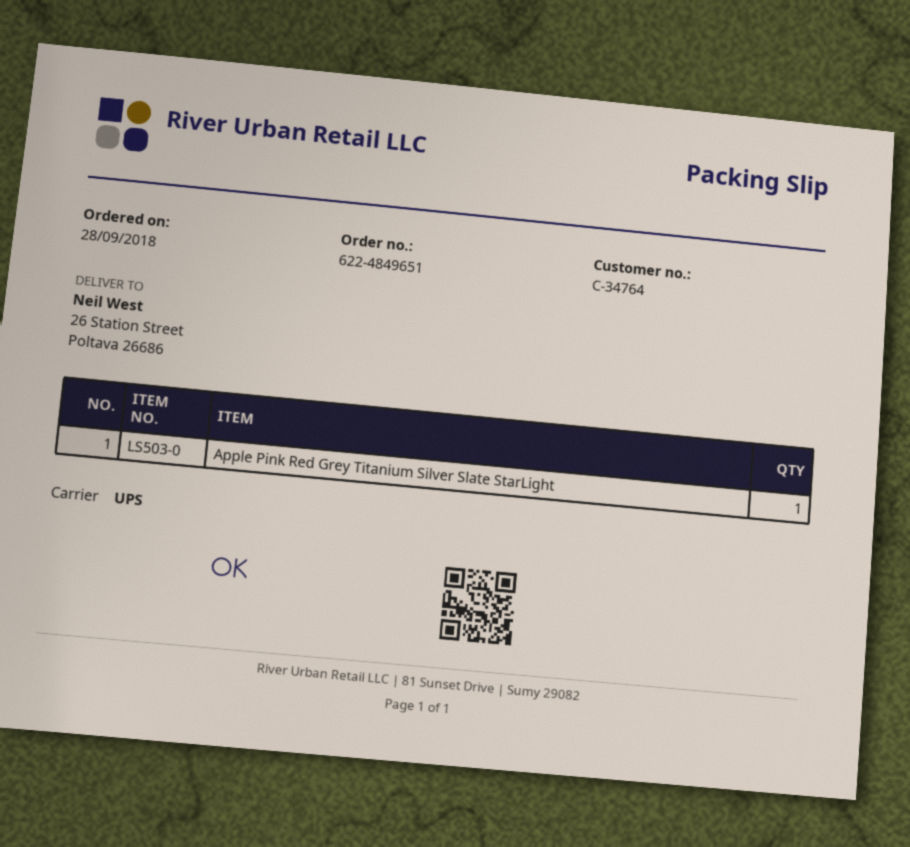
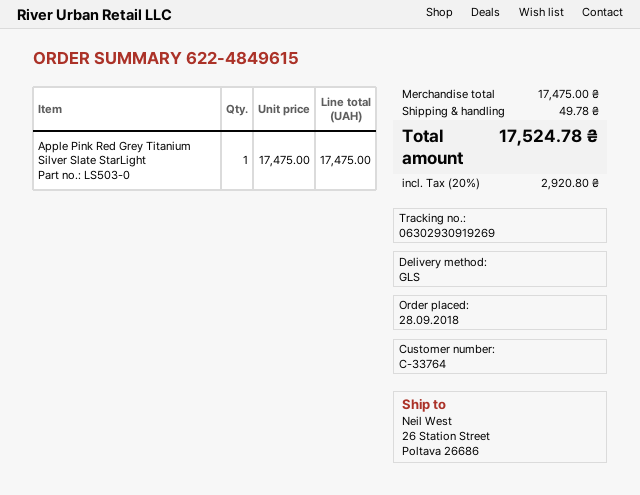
order number: 622-4849651 -> 622-4849615
customer number: C-34764 -> C-33764
shipping method: UPS -> GLS

